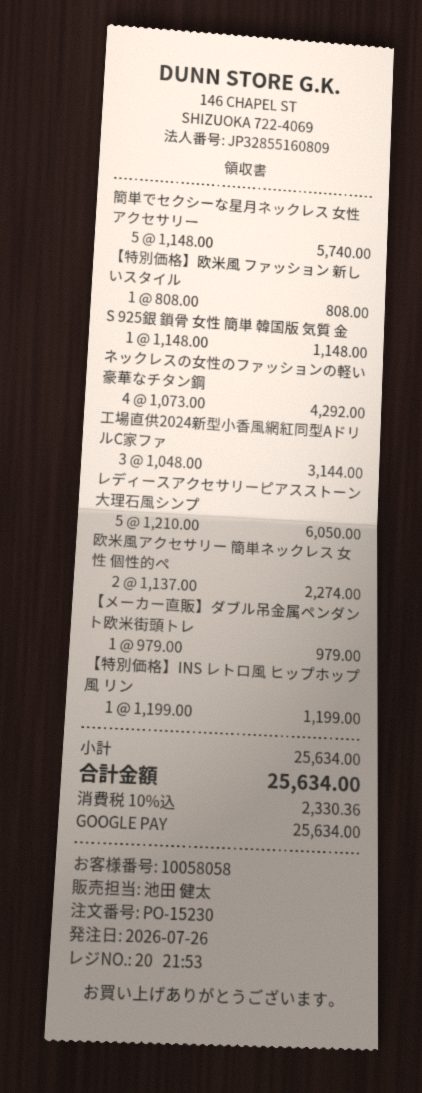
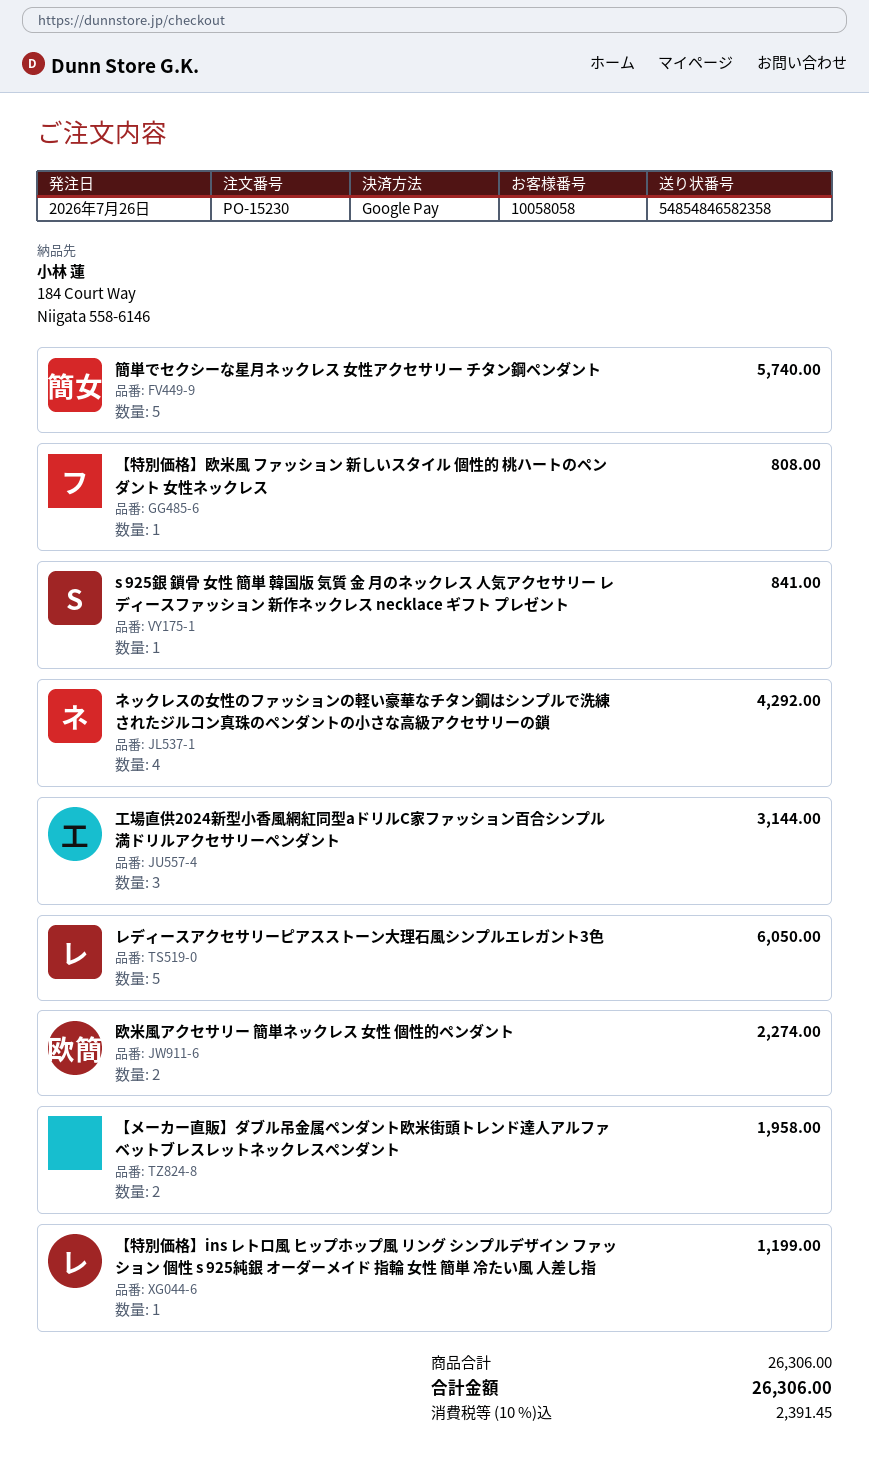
S 925銀 鎖骨 女性 簡単 韓国版 気質 金: 1 for 1148.00 -> 1 for 841.00
【メーカー直販】ダブル吊金属ペンダント欧米街頭トレ: 1 for 979.00 -> 2 for 1958.00
subtotal: 25634.00 -> 26306.00
tax: 10% = 2330.36 -> 10% = 2391.45
total: 25634.00 -> 26306.00

